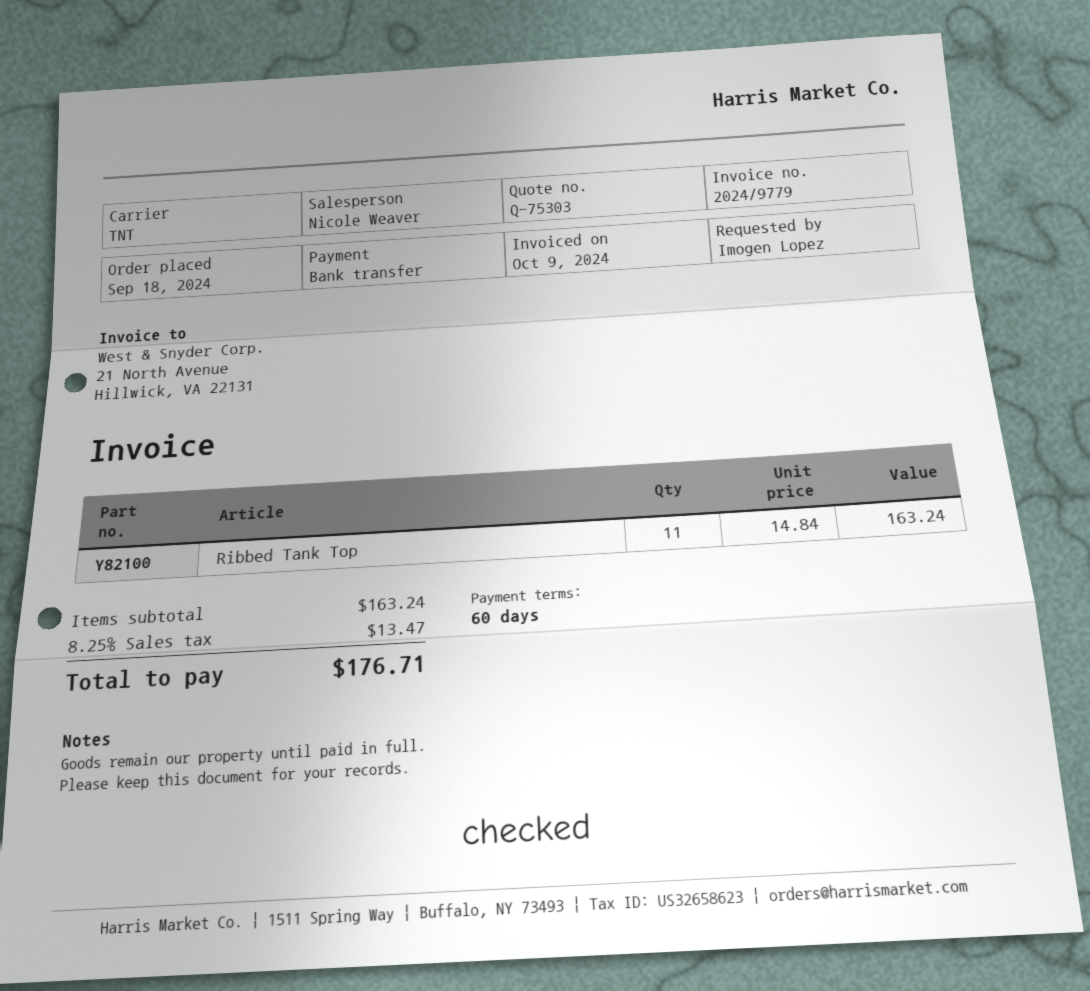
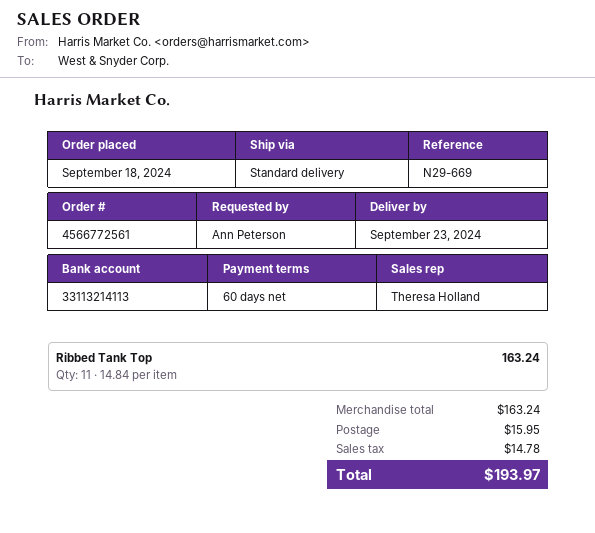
ordered by: Imogen Lopez -> Ann Peterson
sales rep: Nicole Weaver -> Theresa Holland
shipping method: TNT -> standard
shipping: none -> 15.95
tax: 13.47 -> 14.78
total: 176.71 -> 193.97

